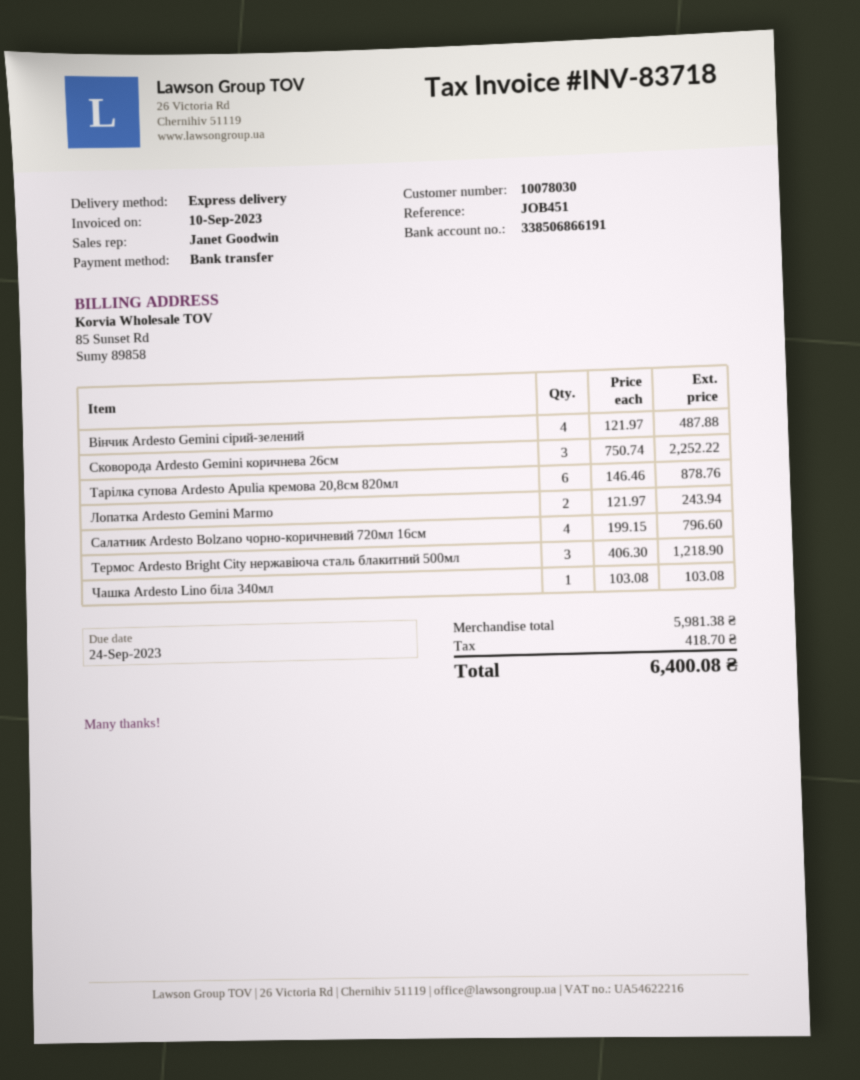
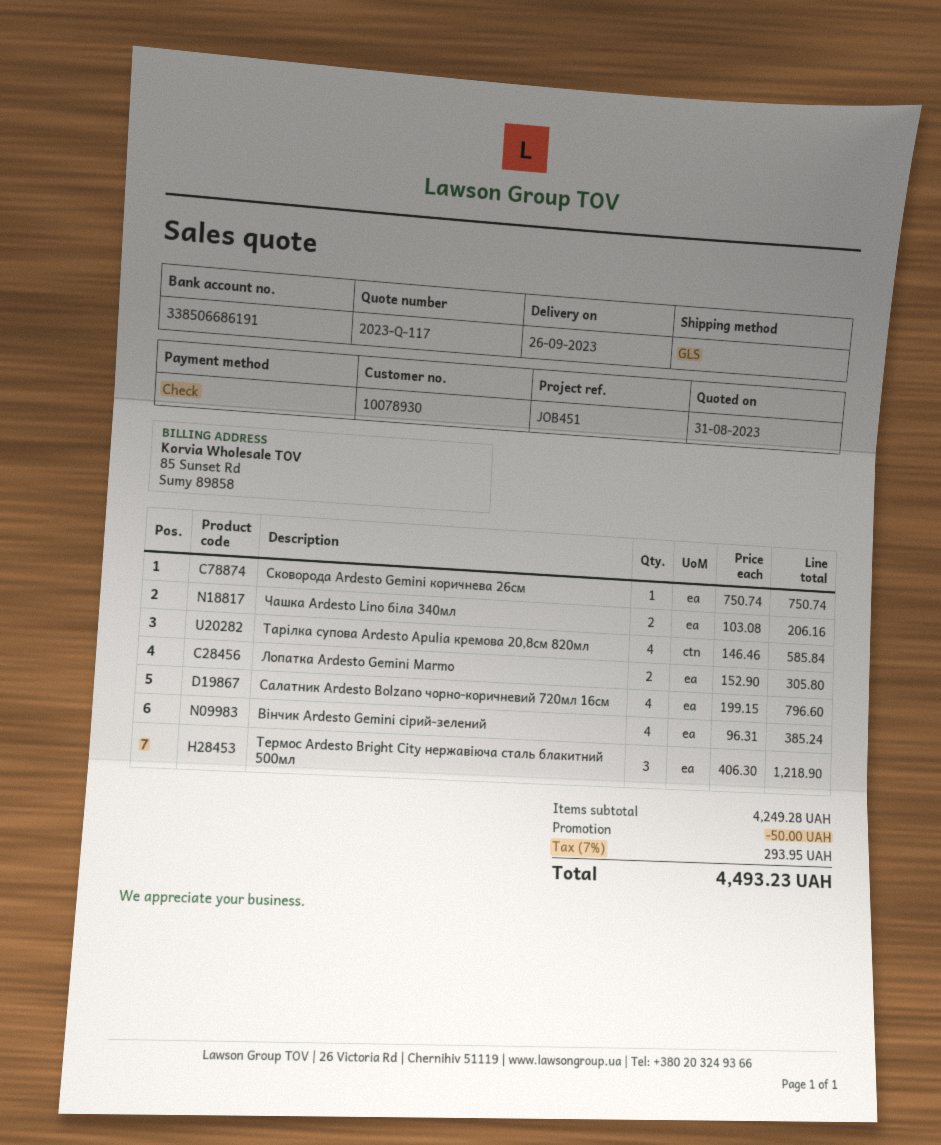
customer number: 10078030 -> 10078930
payment method: bank transfer -> cheque
bank account: 338506866191 -> 338506686191
shipping method: express -> GLS
Вінчик Ardesto Gemini сірий-зелений: 4 x 121.97 = 487.88 -> 4 x 96.31 = 385.24
Сковорода Ardesto Gemini коричнева 26см: 3 x 750.74 = 2252.22 -> 1 x 750.74 = 750.74
Тарілка супова Ardesto Apulia кремова 20,8см 820мл: 6 x 146.46 = 878.76 -> 4 x 146.46 = 585.84
Лопатка Ardesto Gemini Marmo: 2 x 121.97 = 243.94 -> 2 x 152.90 = 305.80
Чашка Ardesto Lino біла 340мл: 1 x 103.08 = 103.08 -> 2 x 103.08 = 206.16
subtotal: 5981.38 -> 4249.28
discount: none -> 50.00
tax: 418.70 -> 293.95
total: 6400.08 -> 4493.23

